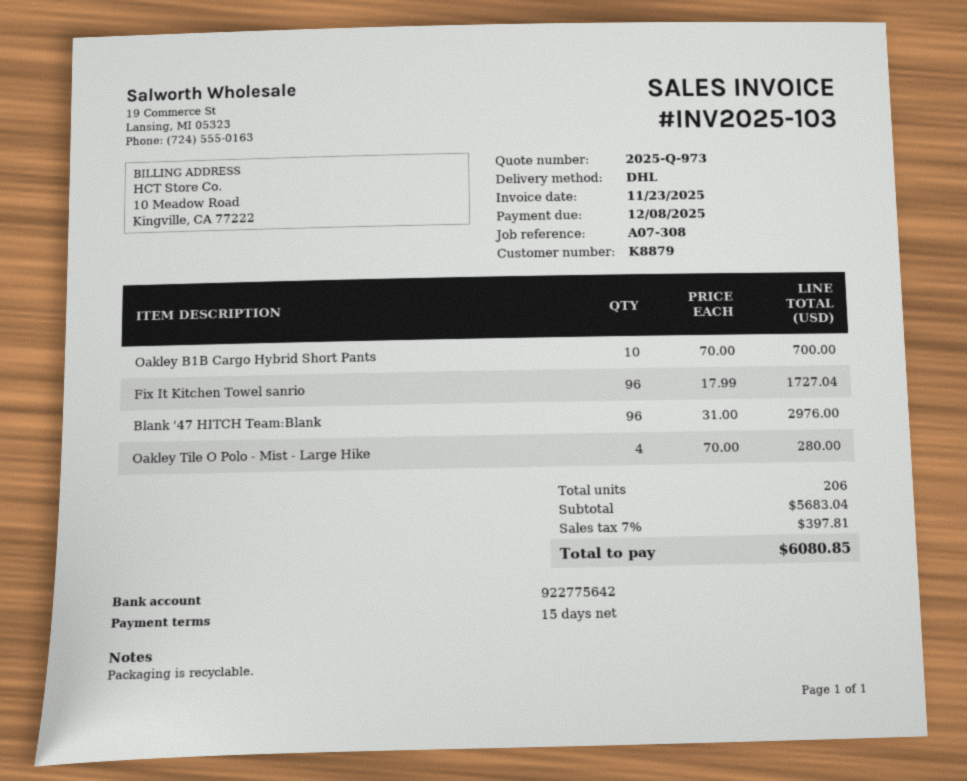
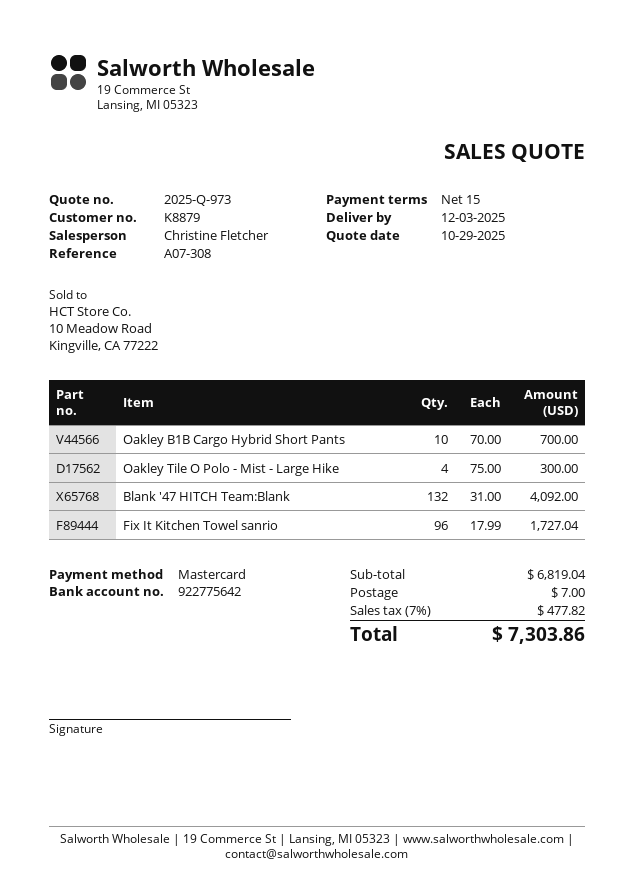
Blank '47 HITCH Team:Blank: 96 x 31.00 = 2976.00 -> 132 x 31.00 = 4092.00
Oakley Tile O Polo - Mist - Large Hike: 4 x 70.00 = 280.00 -> 4 x 75.00 = 300.00
subtotal: 5683.04 -> 6819.04
shipping: none -> 7.00
tax: 7% = 397.81 -> 7% = 477.82
total: 6080.85 -> 7303.86

